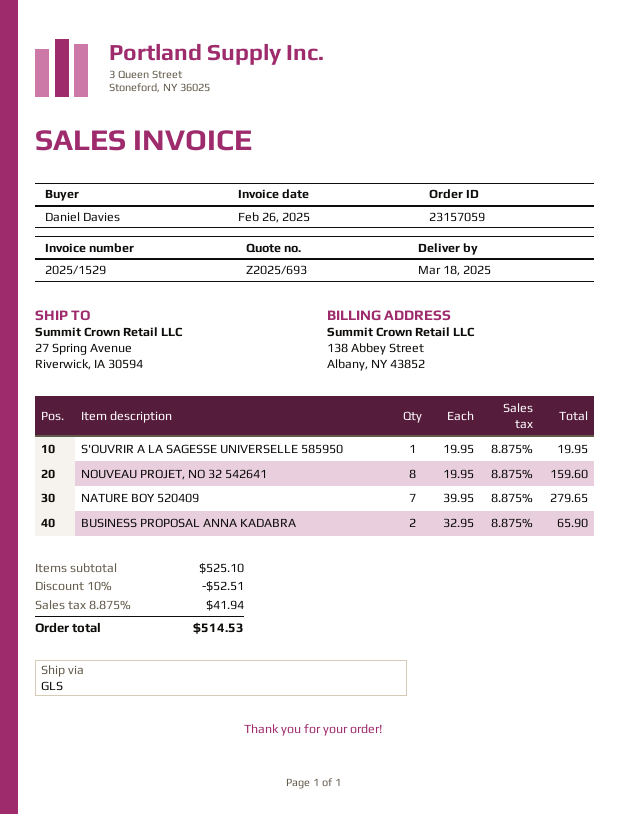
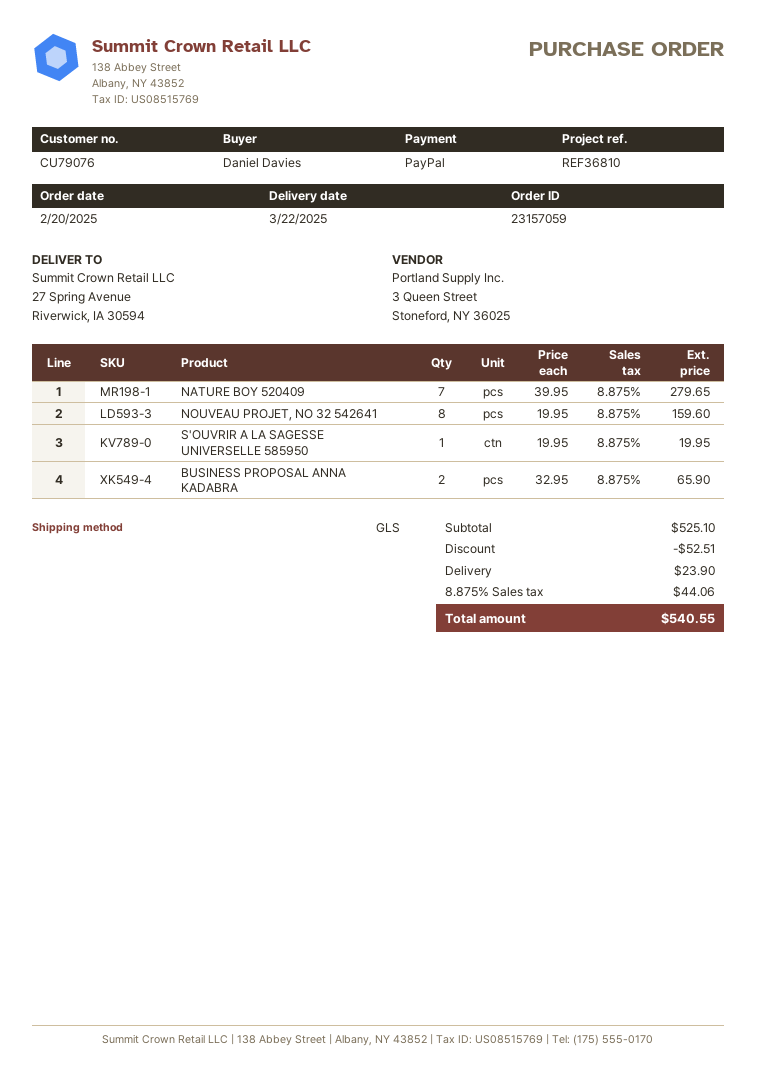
delivery date: 2025-03-18 -> 2025-03-22
shipping: none -> 23.90
tax: 8.875% = 41.94 -> 8.875% = 44.06
total: 514.53 -> 540.55

